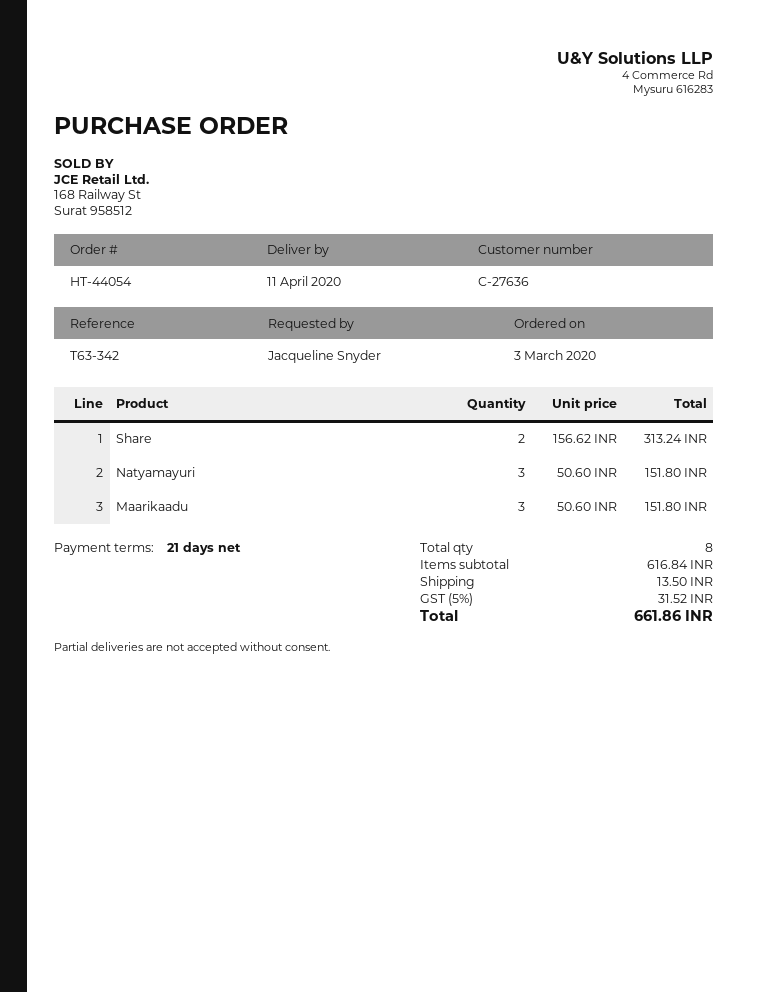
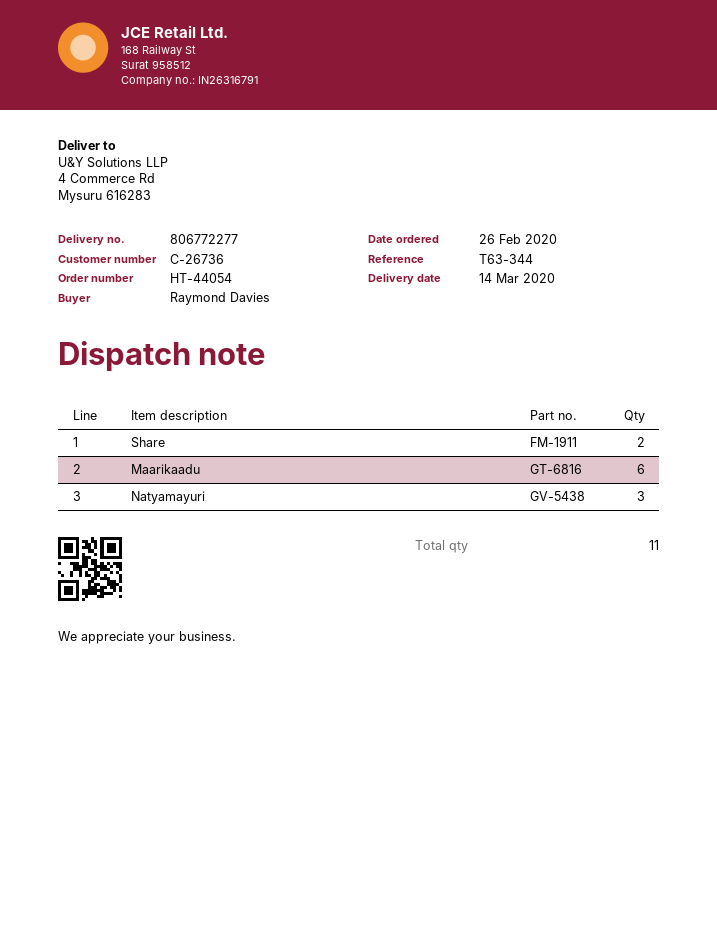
order date: 2020-03-03 -> 2020-02-26
delivery date: 2020-04-11 -> 2020-03-14
customer number: C-27636 -> C-26736
reference: T63-342 -> T63-344
ordered by: Jacqueline Snyder -> Raymond Davies
Maarikaadu: 3 -> 6
total quantity: 8 -> 11

